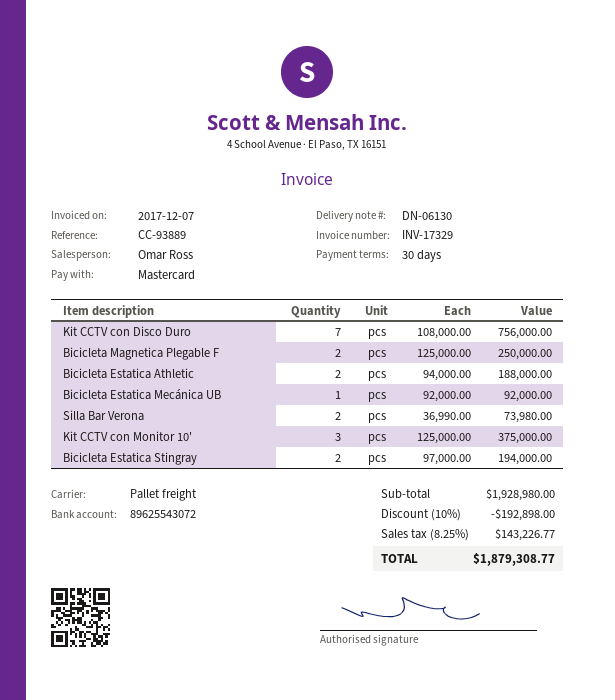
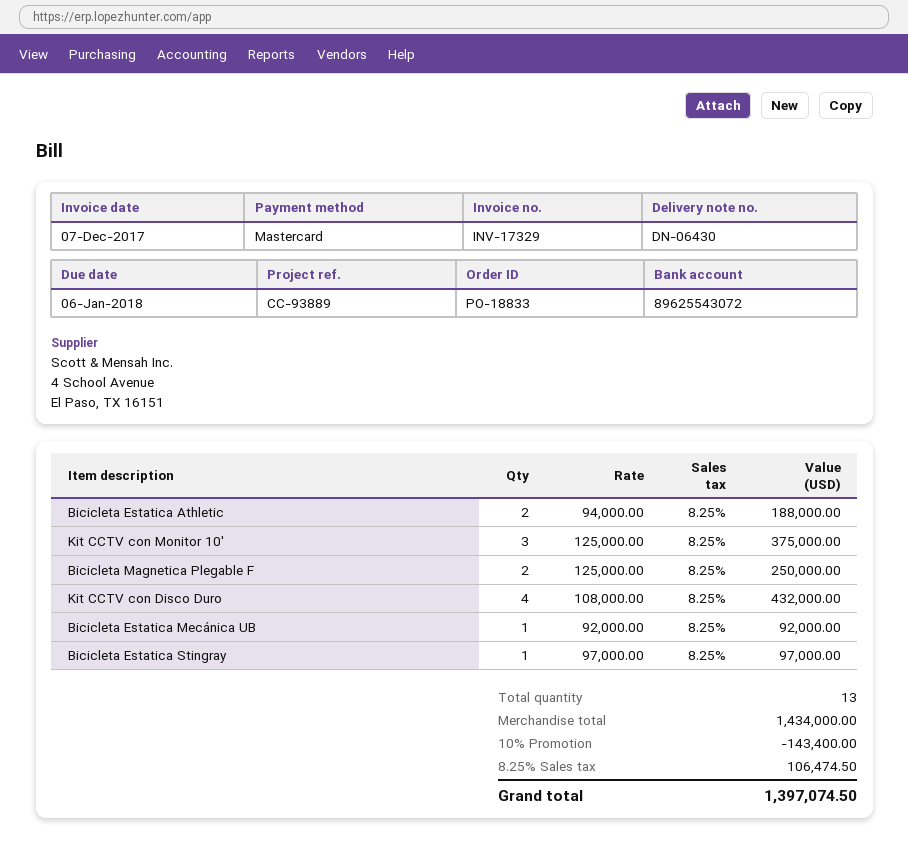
delivery note number: DN-06130 -> DN-06430
Kit CCTV con Disco Duro: 7 x 108000.00 = 756000.00 -> 4 x 108000.00 = 432000.00
Silla Bar Verona: 2 x 36990.00 = 73980.00 -> none
Bicicleta Estatica Stingray: 2 x 97000.00 = 194000.00 -> 1 x 97000.00 = 97000.00
subtotal: 1928980.00 -> 1434000.00
discount: 10% = 192898.00 -> 10% = 143400.00
tax: 8.25% = 143226.77 -> 8.25% = 106474.50
total: 1879308.77 -> 1397074.50

